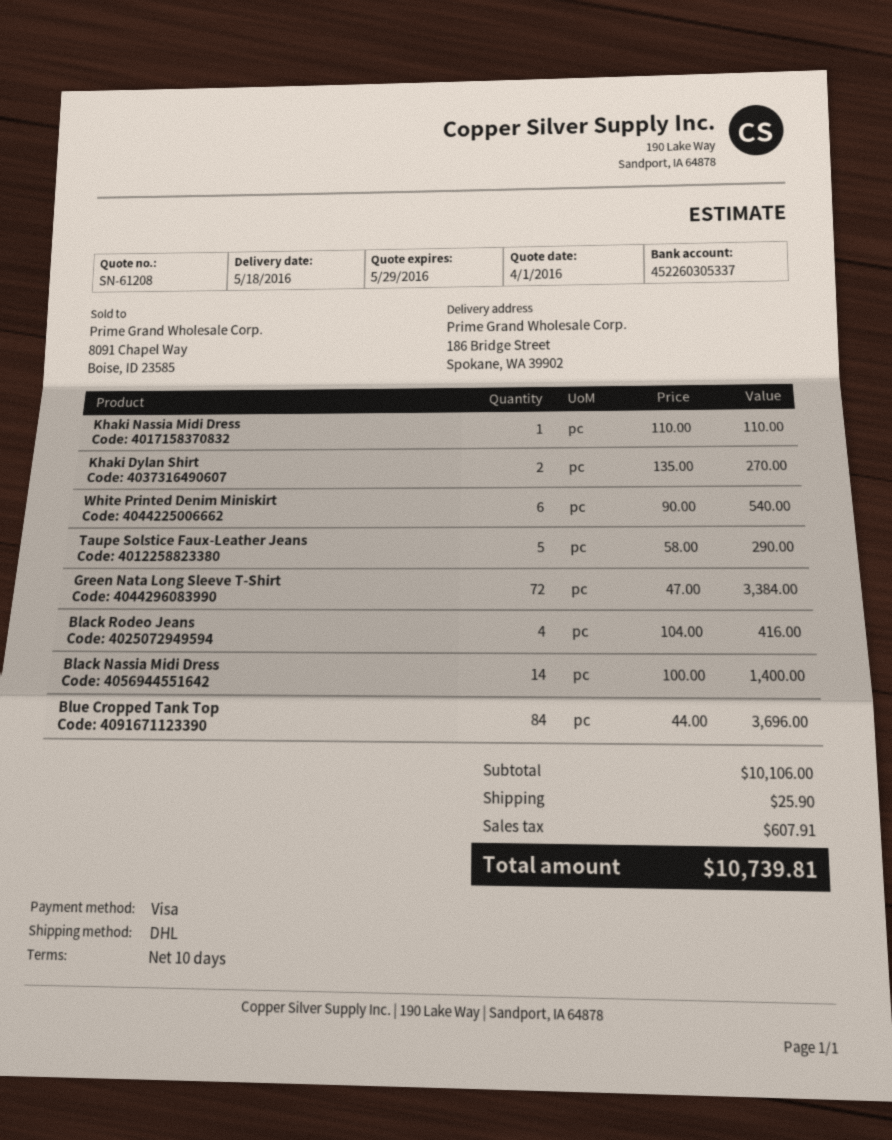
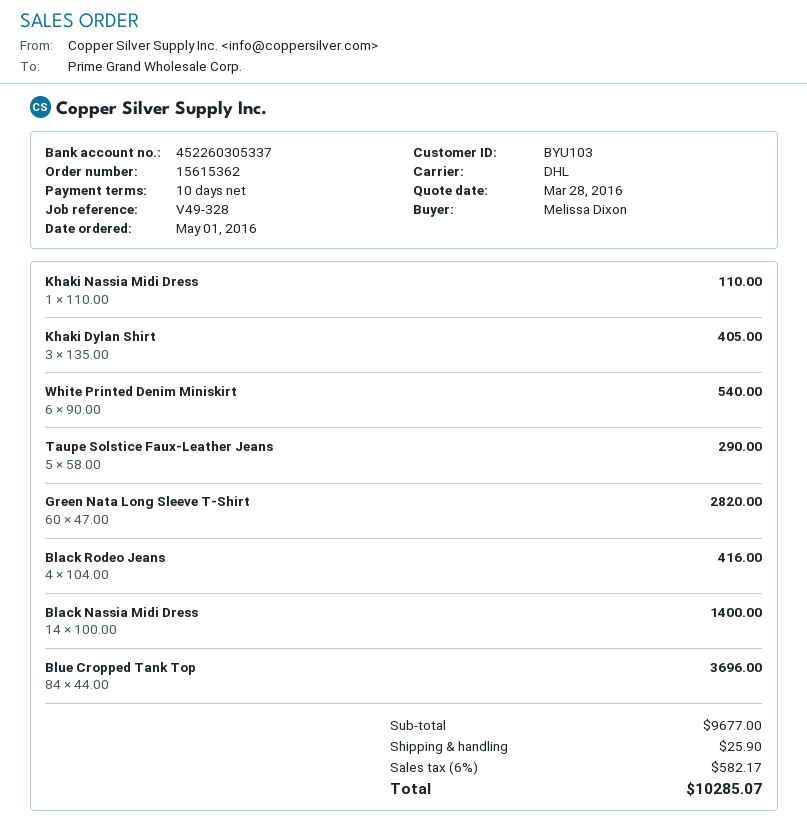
quote date: 2016-04-01 -> 2016-03-28
Khaki Dylan Shirt: 2 x 135.00 = 270.00 -> 3 x 135.00 = 405.00
Green Nata Long Sleeve T-Shirt: 72 x 47.00 = 3384.00 -> 60 x 47.00 = 2820.00
subtotal: 10106.00 -> 9677.00
tax: 607.91 -> 582.17
total: 10739.81 -> 10285.07

